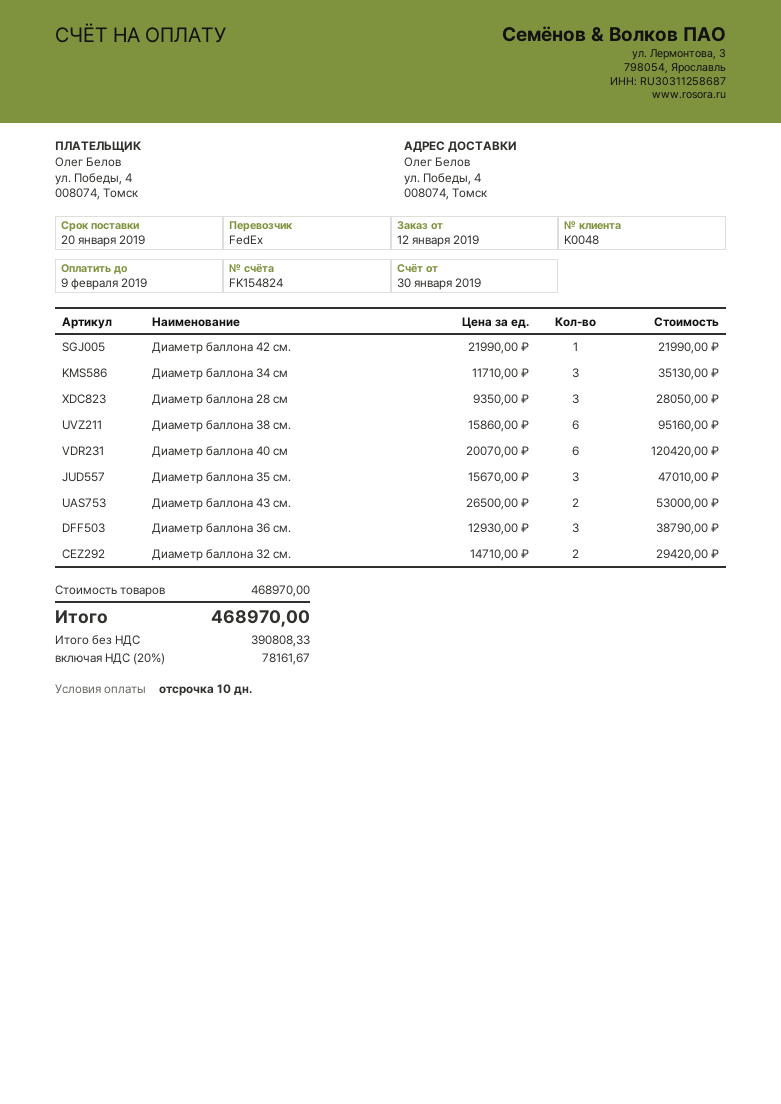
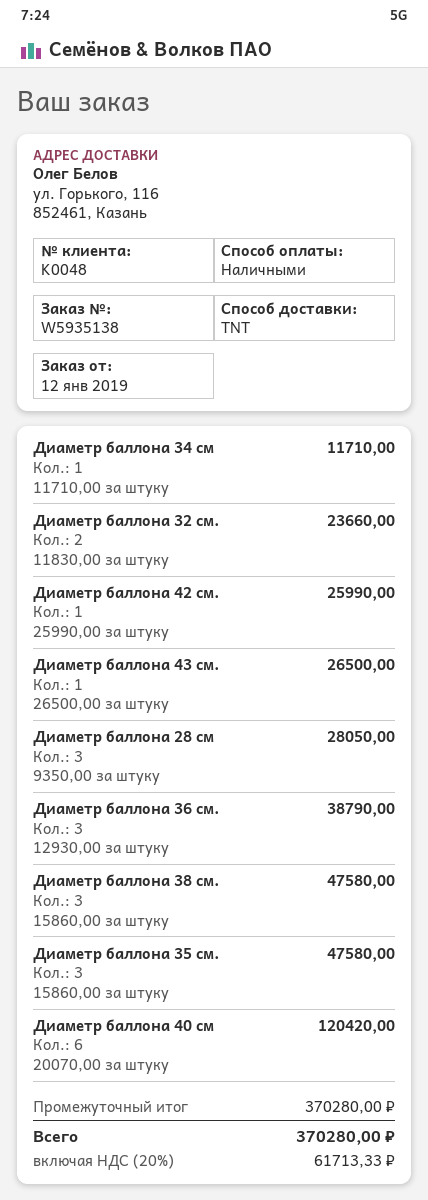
shipping method: FedEx -> TNT
ship to: ул. Победы, 4, 008074, Томск -> ул. Горького, 116, 852461, Казань
Диаметр баллона 42 см.: 1 x 21990.00 = 21990.00 -> 1 x 25990.00 = 25990.00
Диаметр баллона 34 см: 3 x 11710.00 = 35130.00 -> 1 x 11710.00 = 11710.00
Диаметр баллона 38 см.: 6 x 15860.00 = 95160.00 -> 3 x 15860.00 = 47580.00
Диаметр баллона 35 см.: 3 x 15670.00 = 47010.00 -> 3 x 15860.00 = 47580.00
Диаметр баллона 43 см.: 2 x 26500.00 = 53000.00 -> 1 x 26500.00 = 26500.00
Диаметр баллона 32 см.: 2 x 14710.00 = 29420.00 -> 2 x 11830.00 = 23660.00
subtotal: 468970.00 -> 370280.00
tax: 20% = 78161.67 -> 20% = 61713.33
total: 468970.00 -> 370280.00

